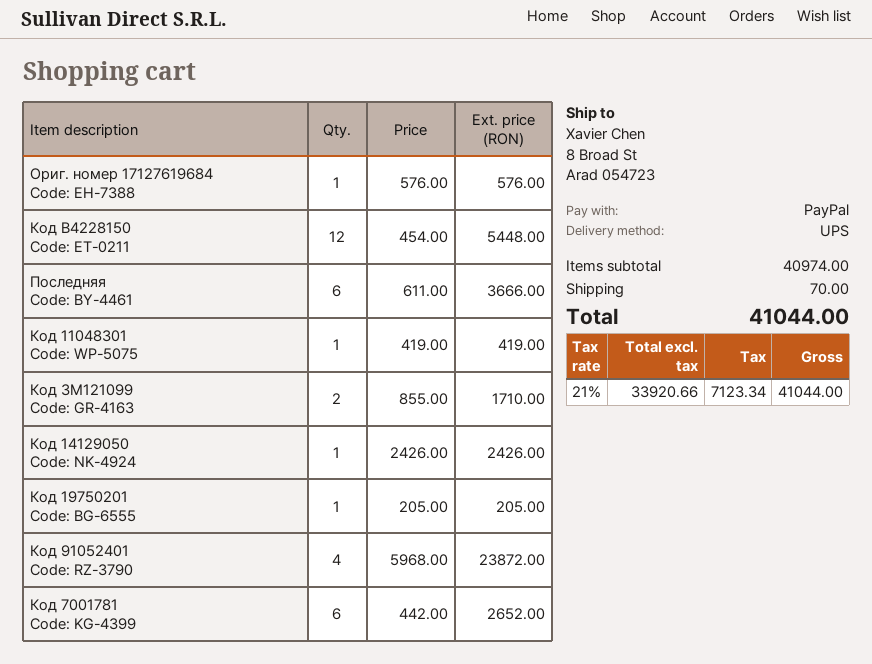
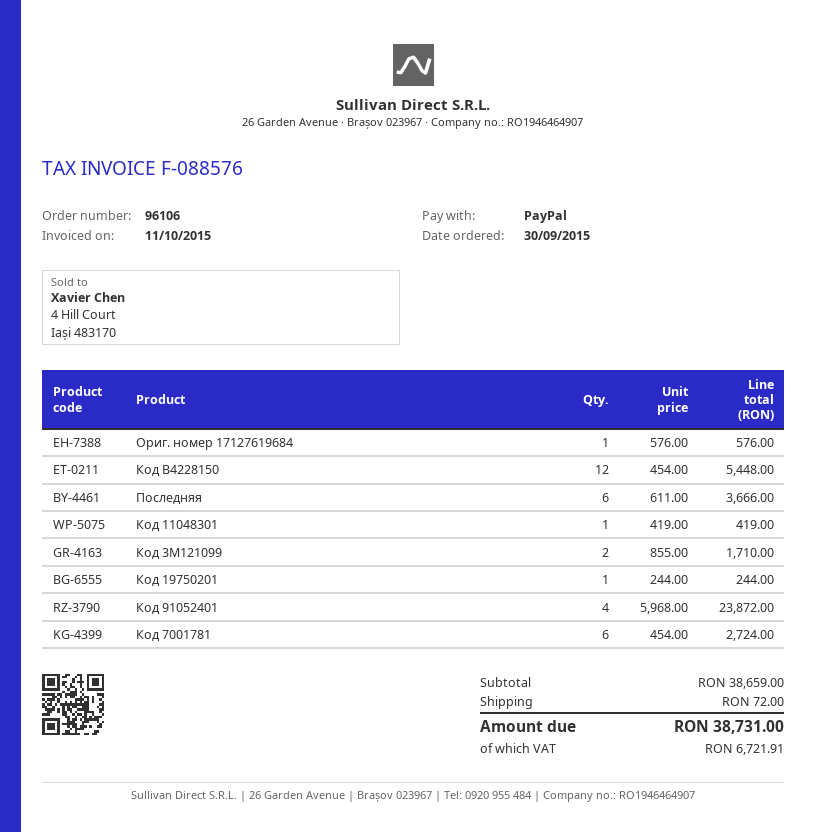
Код 14129050: 1 x 2426.00 = 2426.00 -> none
Код 19750201: 1 x 205.00 = 205.00 -> 1 x 244.00 = 244.00
Код 7001781: 6 x 442.00 = 2652.00 -> 6 x 454.00 = 2724.00
subtotal: 40974.00 -> 38659.00
shipping: 70.00 -> 72.00
tax: 7123.34 -> 6721.91
total: 41044.00 -> 38731.00

